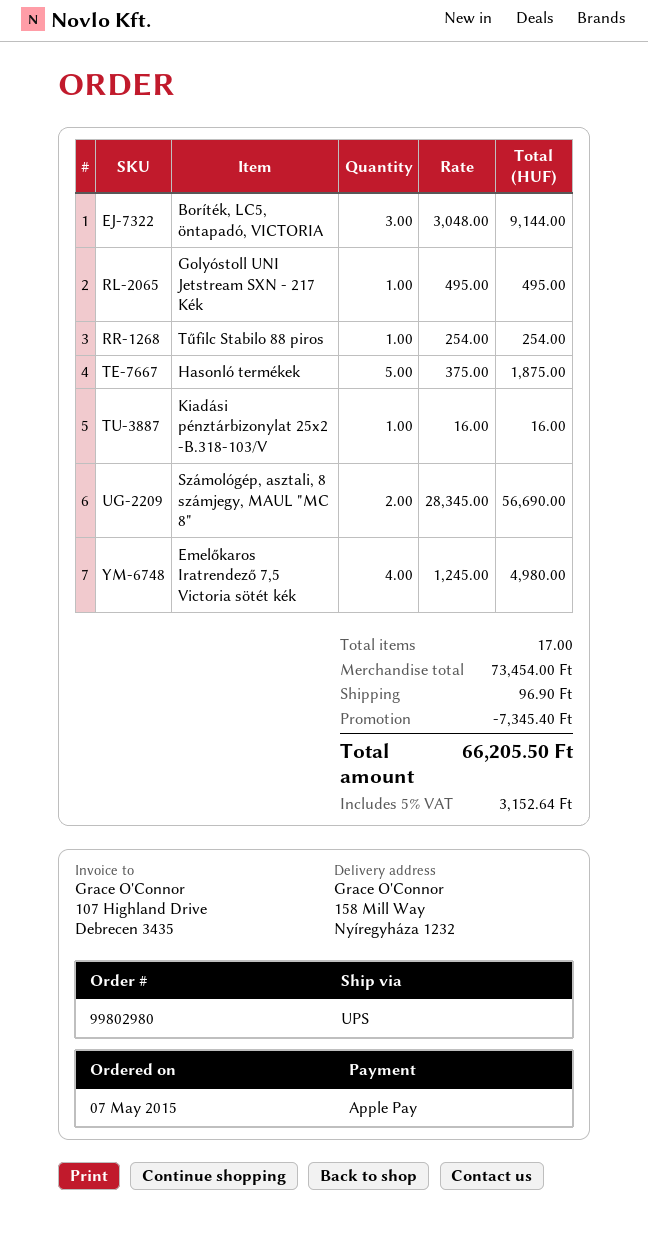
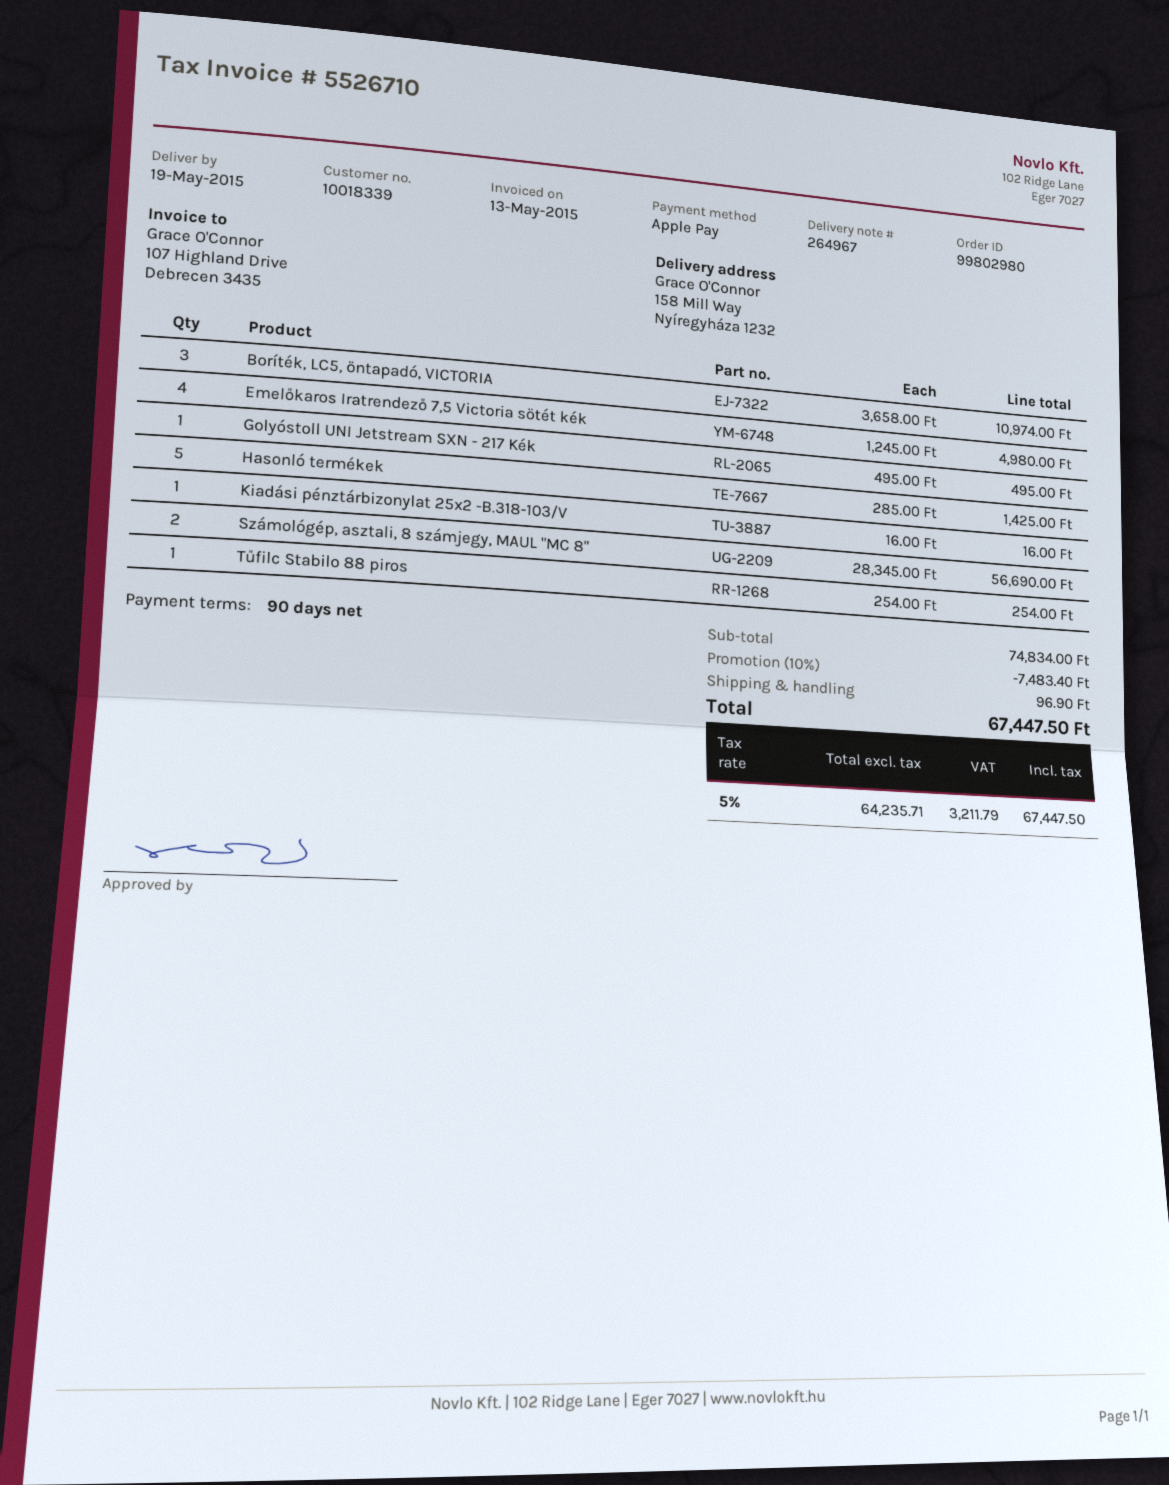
Boríték, LC5, öntapadó, VICTORIA: 3 x 3048.00 = 9144.00 -> 3 x 3658.00 = 10974.00
Hasonló termékek: 5 x 375.00 = 1875.00 -> 5 x 285.00 = 1425.00
subtotal: 73454.00 -> 74834.00
discount: 7345.40 -> 7483.40
tax: 5% = 3152.64 -> 5% = 3211.79
total: 66205.50 -> 67447.50

